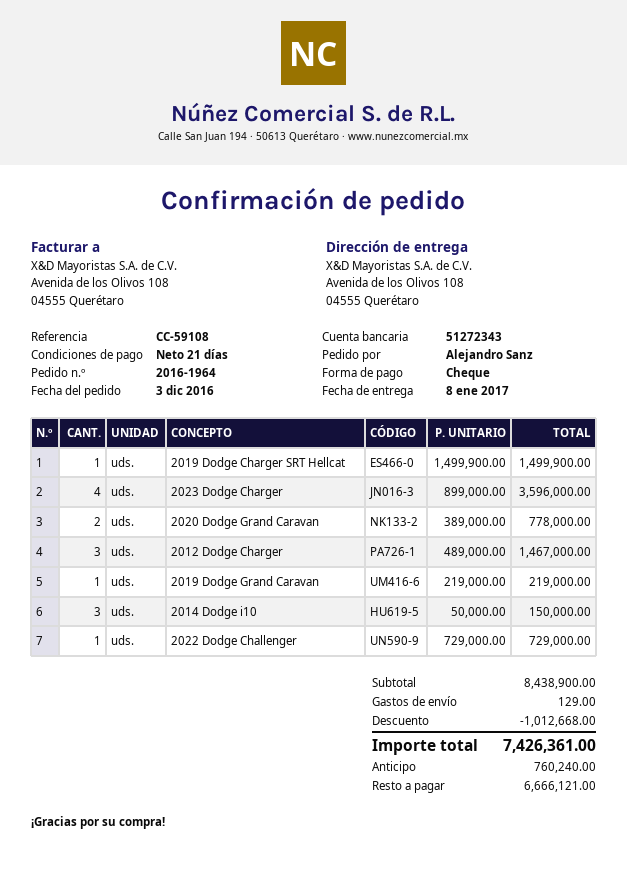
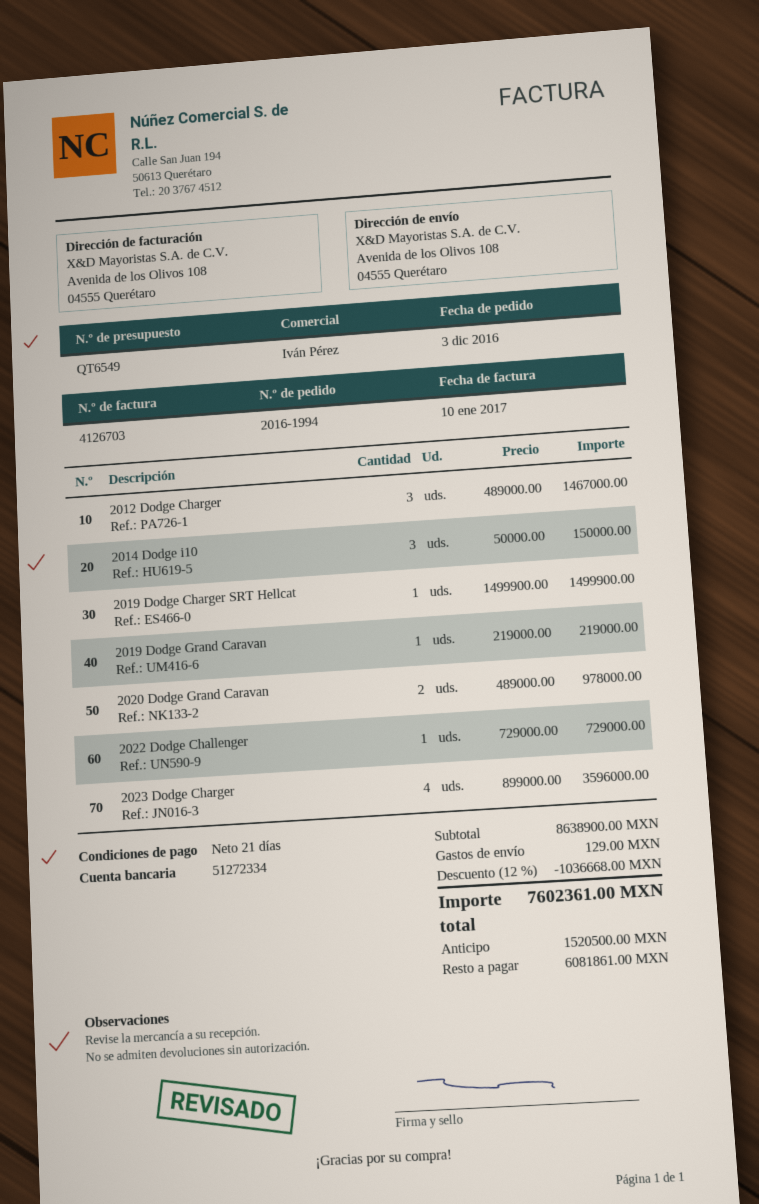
order number: 2016-1964 -> 2016-1994
bank account: 51272343 -> 51272334
2020 Dodge Grand Caravan: 2 x 389000.00 = 778000.00 -> 2 x 489000.00 = 978000.00
subtotal: 8438900.00 -> 8638900.00
discount: 1012668.00 -> 1036668.00
total: 7426361.00 -> 7602361.00
deposit: 760240.00 -> 1520500.00
balance: 6666121.00 -> 6081861.00

